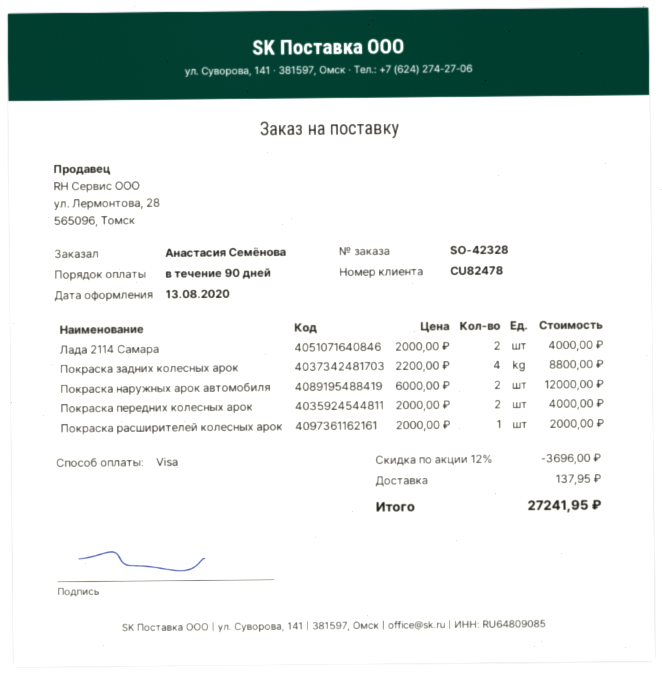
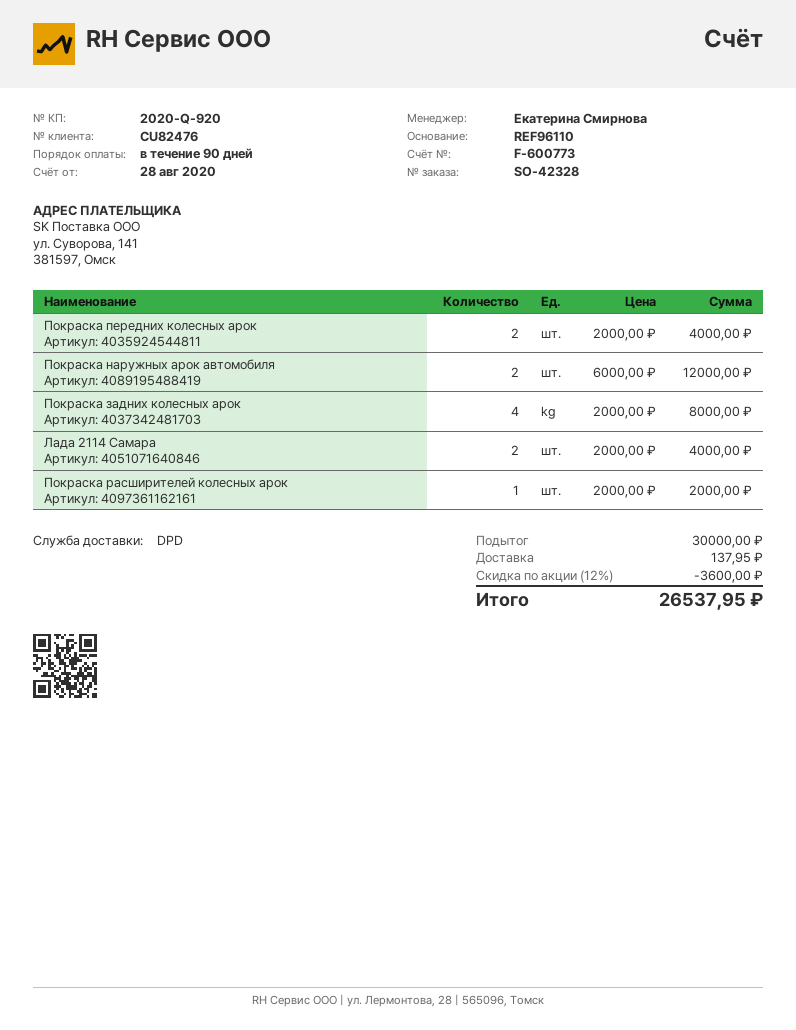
customer number: CU82478 -> CU82476
Покраска задних колесных арок: 4 x 2200.00 = 8800.00 -> 4 x 2000.00 = 8000.00
discount: 12% = 3696.00 -> 12% = 3600.00
total: 27241.95 -> 26537.95

